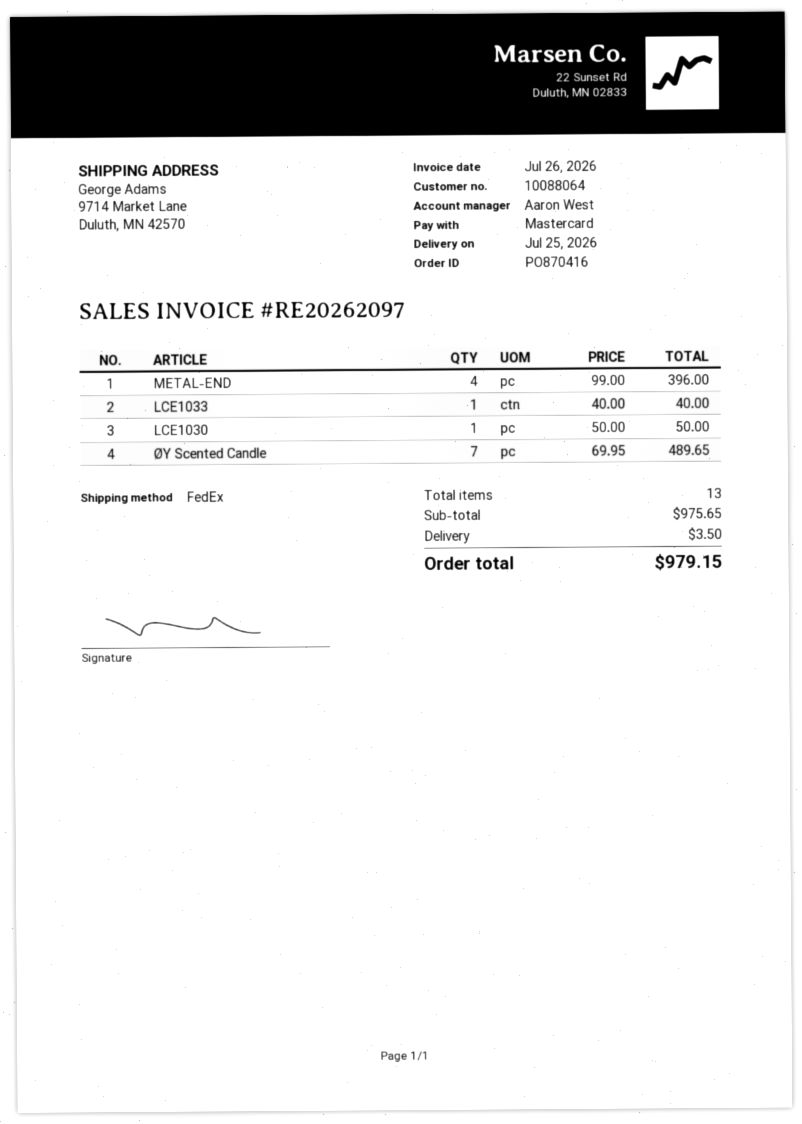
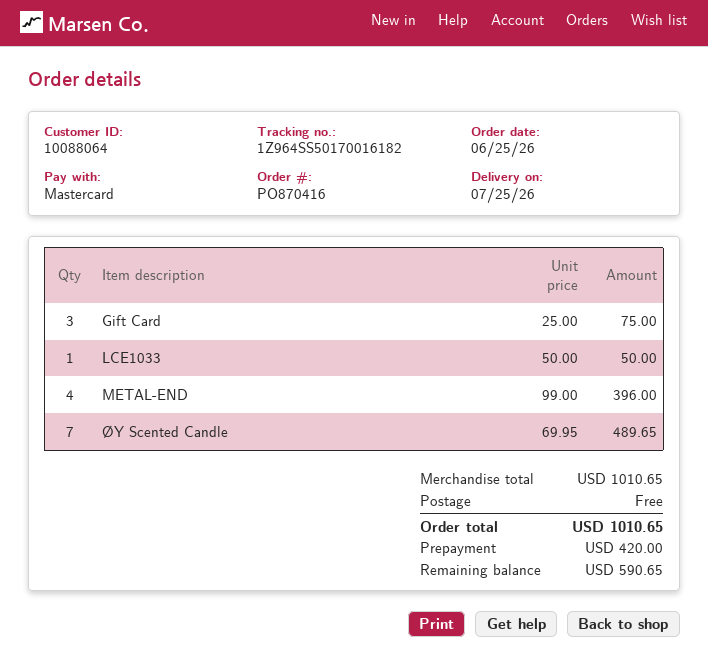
LCE1033: 1 x 40.00 = 40.00 -> 1 x 50.00 = 50.00
LCE1030: 1 x 50.00 = 50.00 -> none
Gift Card: none -> 3 x 25.00 = 75.00
subtotal: 975.65 -> 1010.65
shipping: 3.50 -> 0.00
total: 979.15 -> 1010.65

